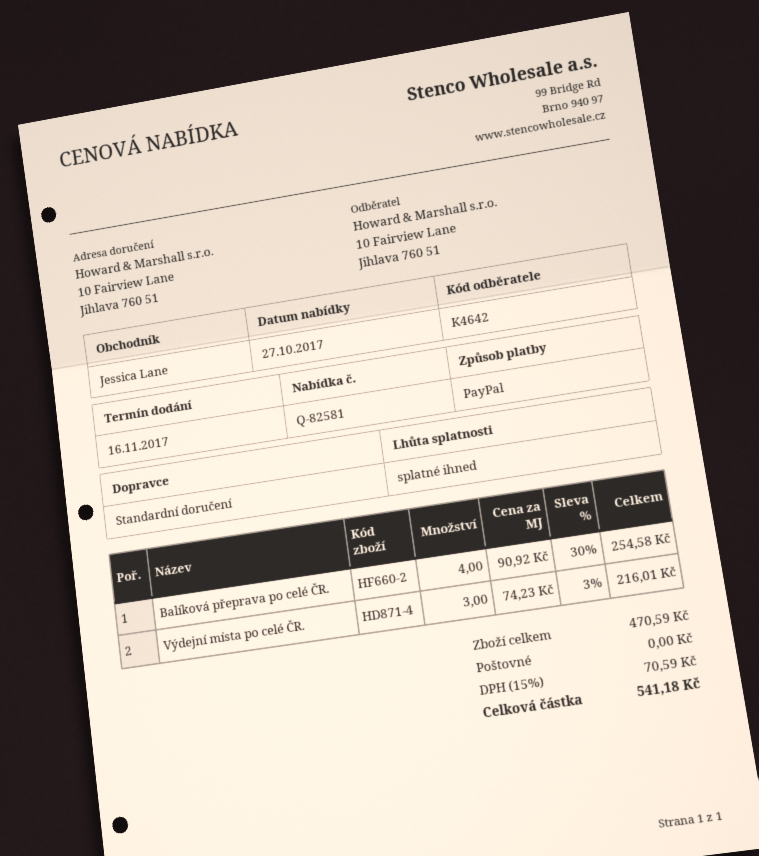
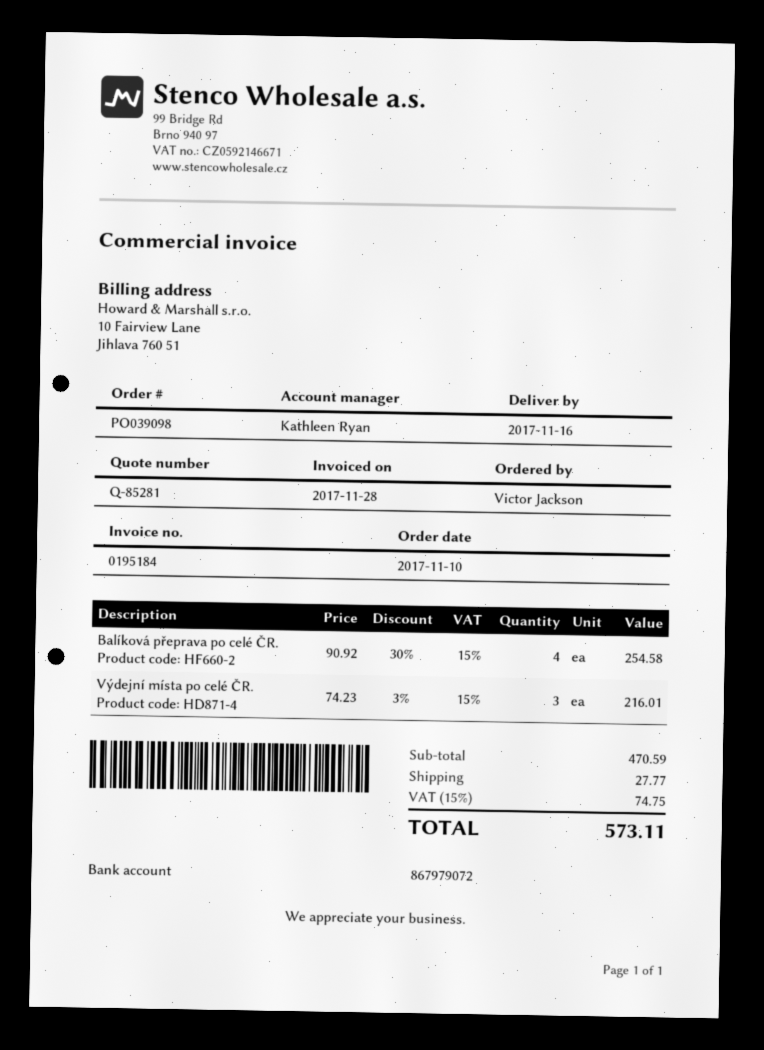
quote number: Q-82581 -> Q-85281
sales rep: Jessica Lane -> Kathleen Ryan
shipping: 0.00 -> 27.77
tax: 15% = 70.59 -> 15% = 74.75
total: 541.18 -> 573.11

